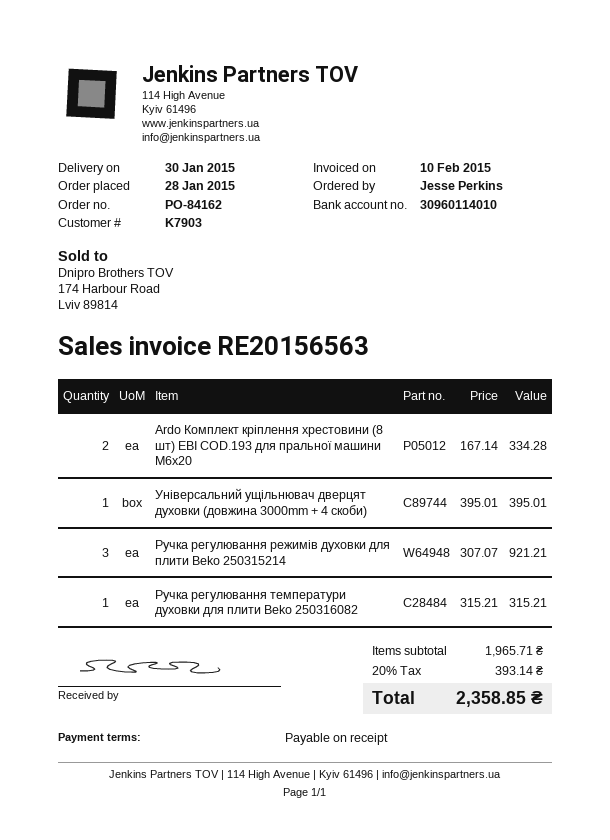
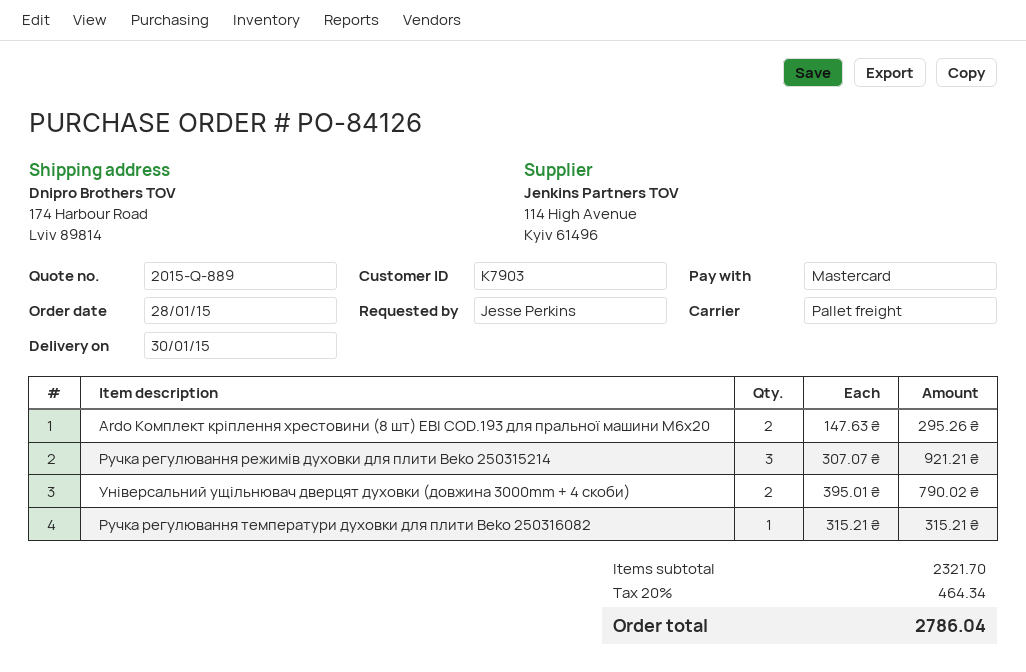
order number: PO-84162 -> PO-84126
Ardo Комплект кріплення хрестовини (8 шт) EBI COD.193 для пральної машини M6x20: 2 x 167.14 = 334.28 -> 2 x 147.63 = 295.26
Універсальний ущільнювач дверцят духовки (довжина 3000mm + 4 скоби): 1 x 395.01 = 395.01 -> 2 x 395.01 = 790.02
subtotal: 1965.71 -> 2321.70
tax: 20% = 393.14 -> 20% = 464.34
total: 2358.85 -> 2786.04

